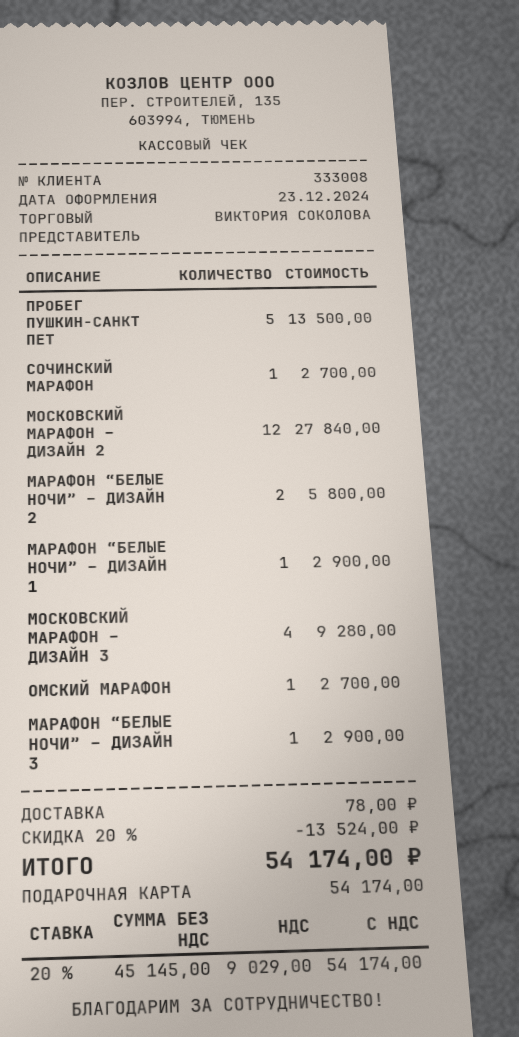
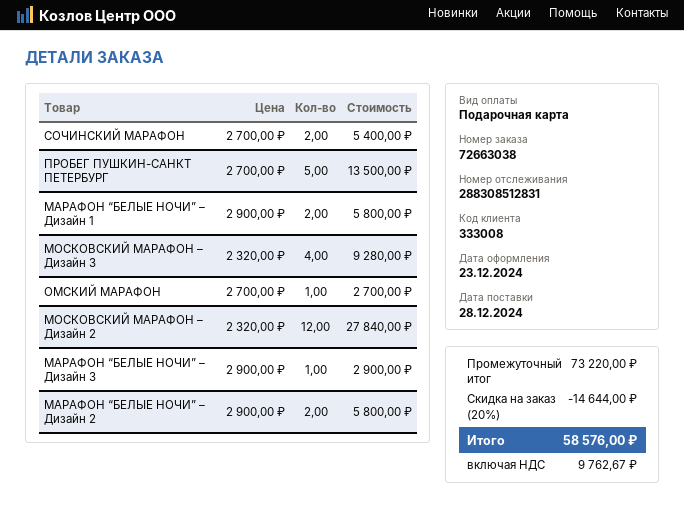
СОЧИНСКИЙ МАРАФОН: 1 for 2700.00 -> 2 for 5400.00
МАРАФОН “БЕЛЫЕ НОЧИ” – ДИЗАЙН 1: 1 for 2900.00 -> 2 for 5800.00
discount: 20% = 13524.00 -> 20% = 14644.00
shipping: 78.00 -> none
tax: 9029.00 -> 9762.67
total: 54174.00 -> 58576.00

